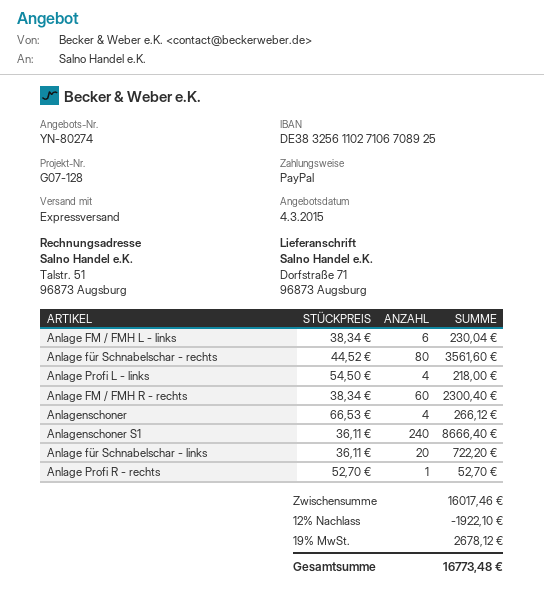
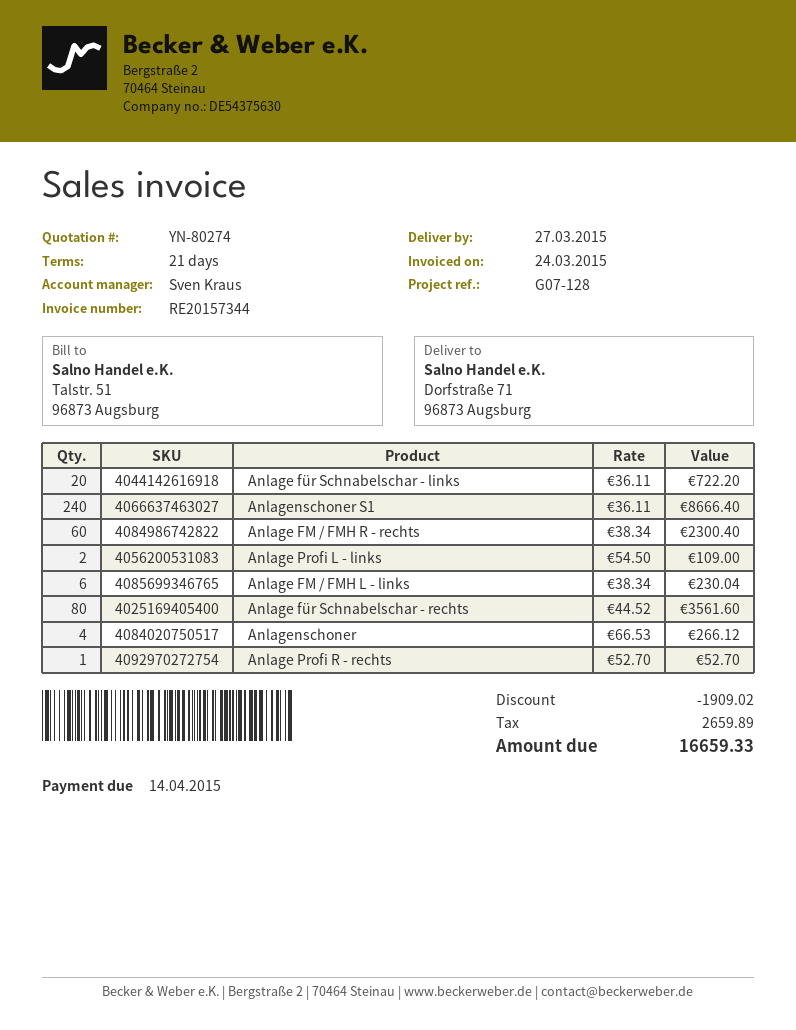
Anlage Profi L - links: 4 x 54.50 = 218.00 -> 2 x 54.50 = 109.00
discount: 1922.10 -> 1909.02
tax: 2678.12 -> 2659.89
total: 16773.48 -> 16659.33

